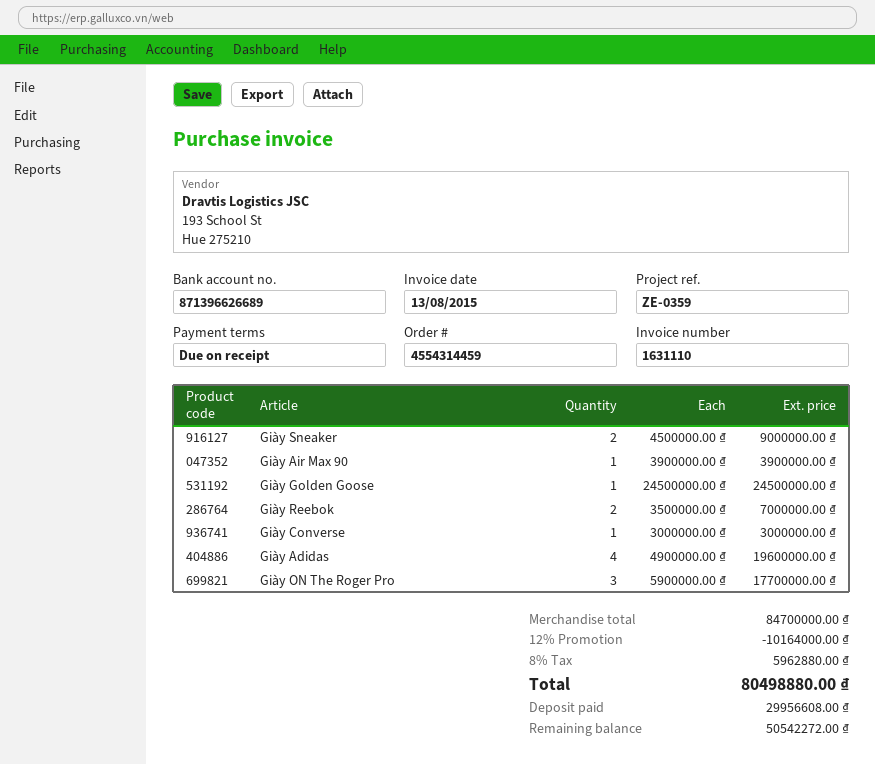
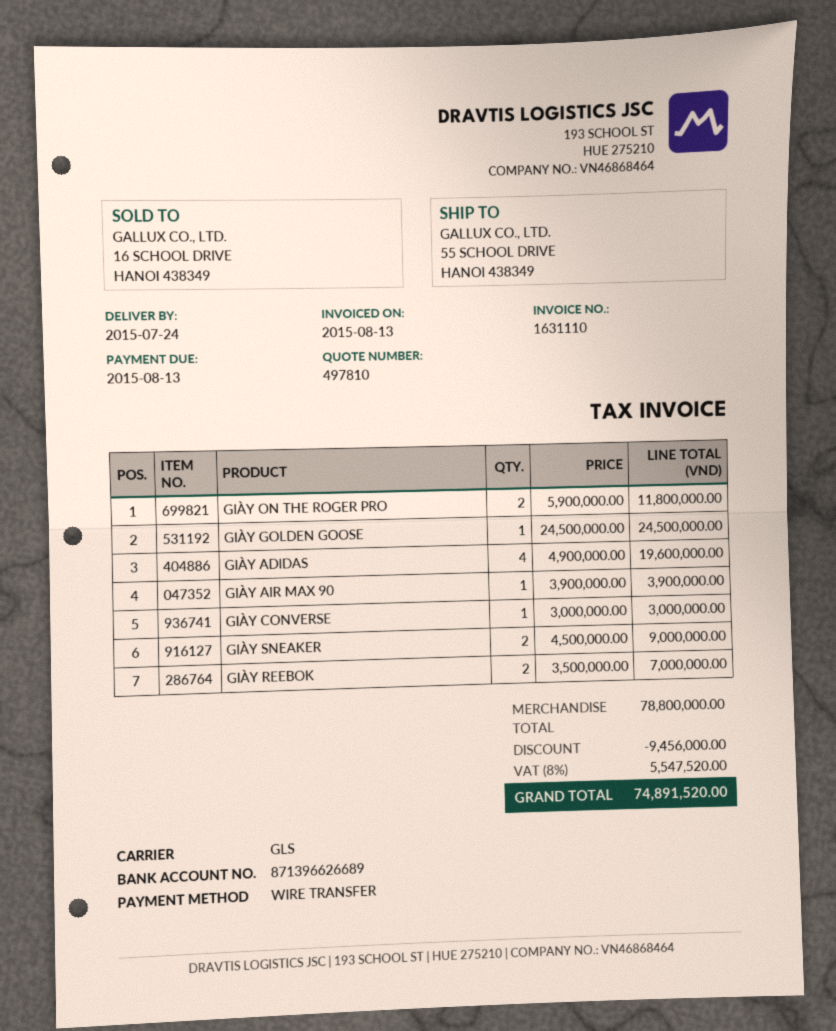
Giày ON The Roger Pro: 3 x 5900000.00 = 17700000.00 -> 2 x 5900000.00 = 11800000.00
subtotal: 84700000.00 -> 78800000.00
discount: 10164000.00 -> 9456000.00
tax: 8% = 5962880.00 -> 8% = 5547520.00
total: 80498880.00 -> 74891520.00

